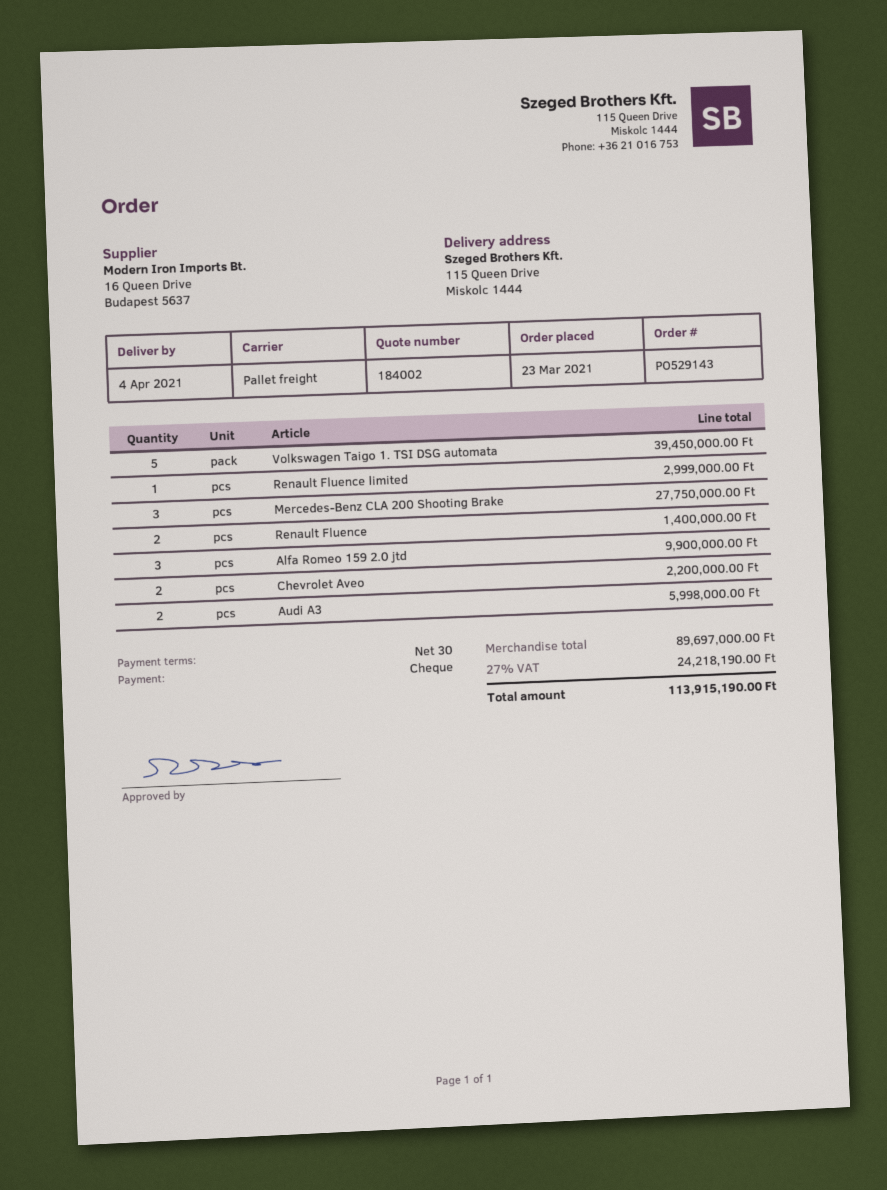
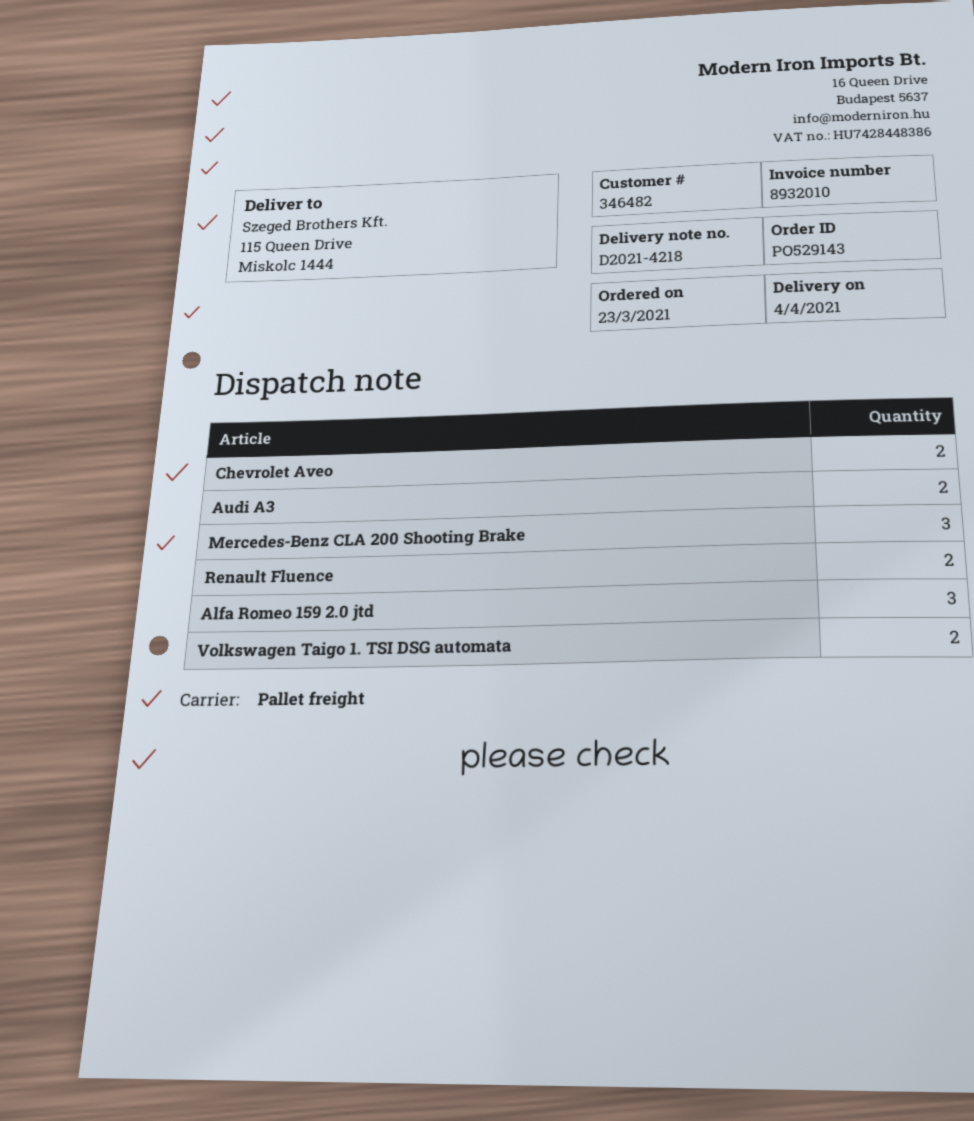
Volkswagen Taigo 1. TSI DSG automata: 5 -> 2
Renault Fluence limited: 1 -> none

